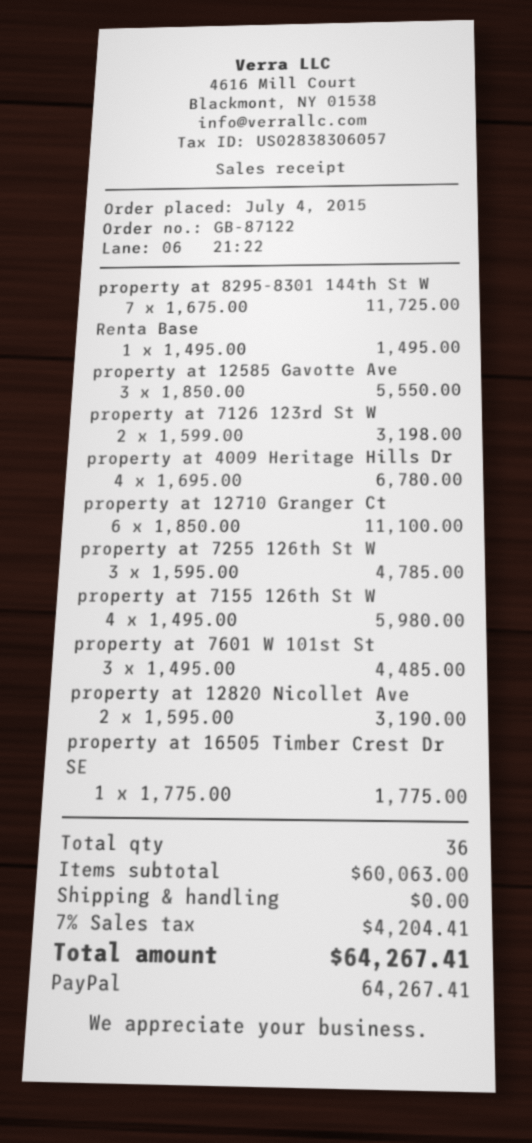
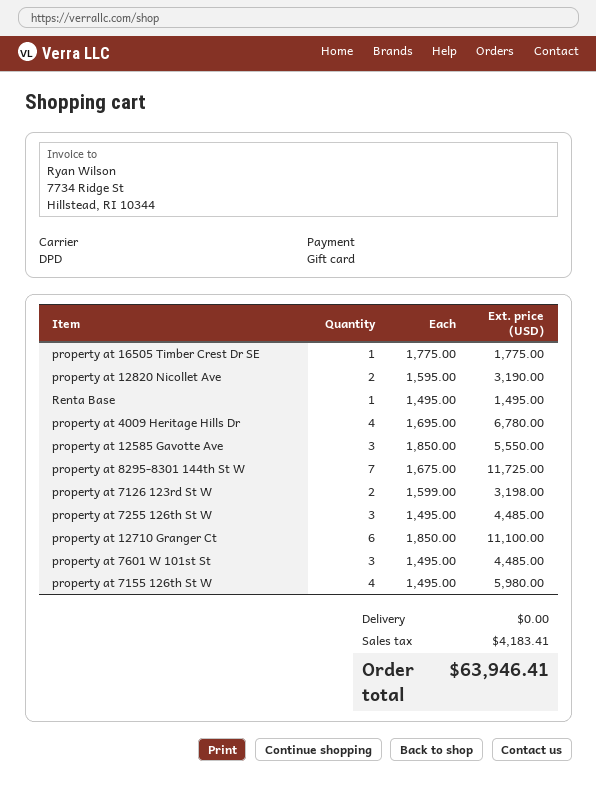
payment method: PayPal -> gift card
property at 7255 126th St W: 3 x 1595.00 = 4785.00 -> 3 x 1495.00 = 4485.00
tax: 4204.41 -> 4183.41
total: 64267.41 -> 63946.41

